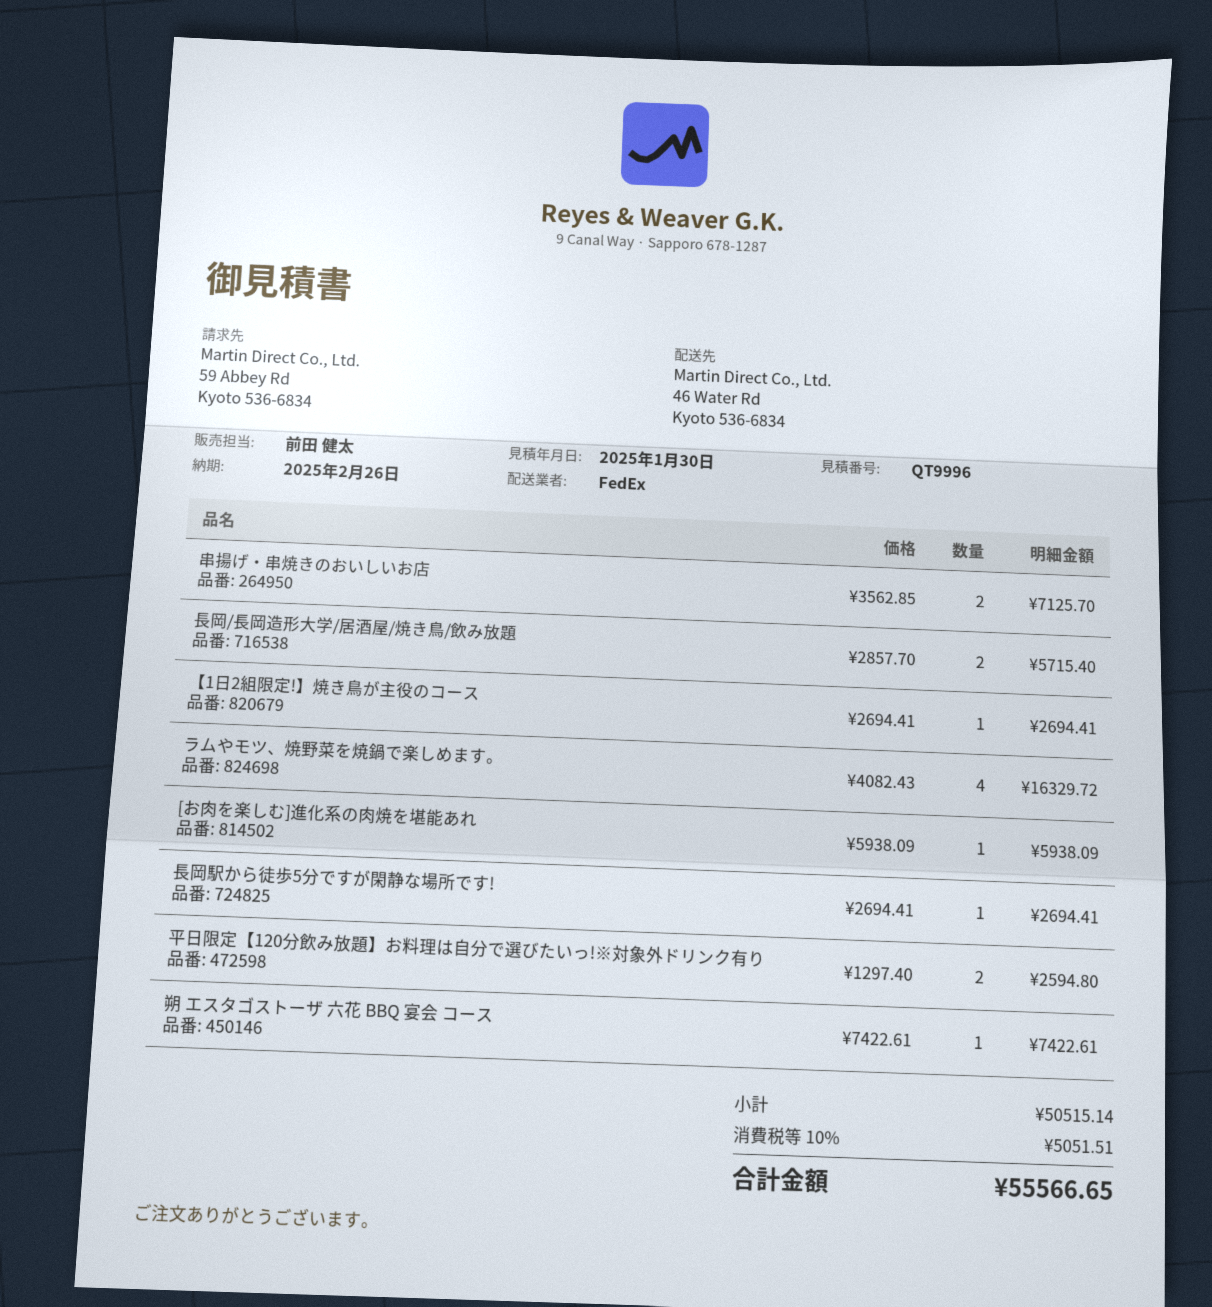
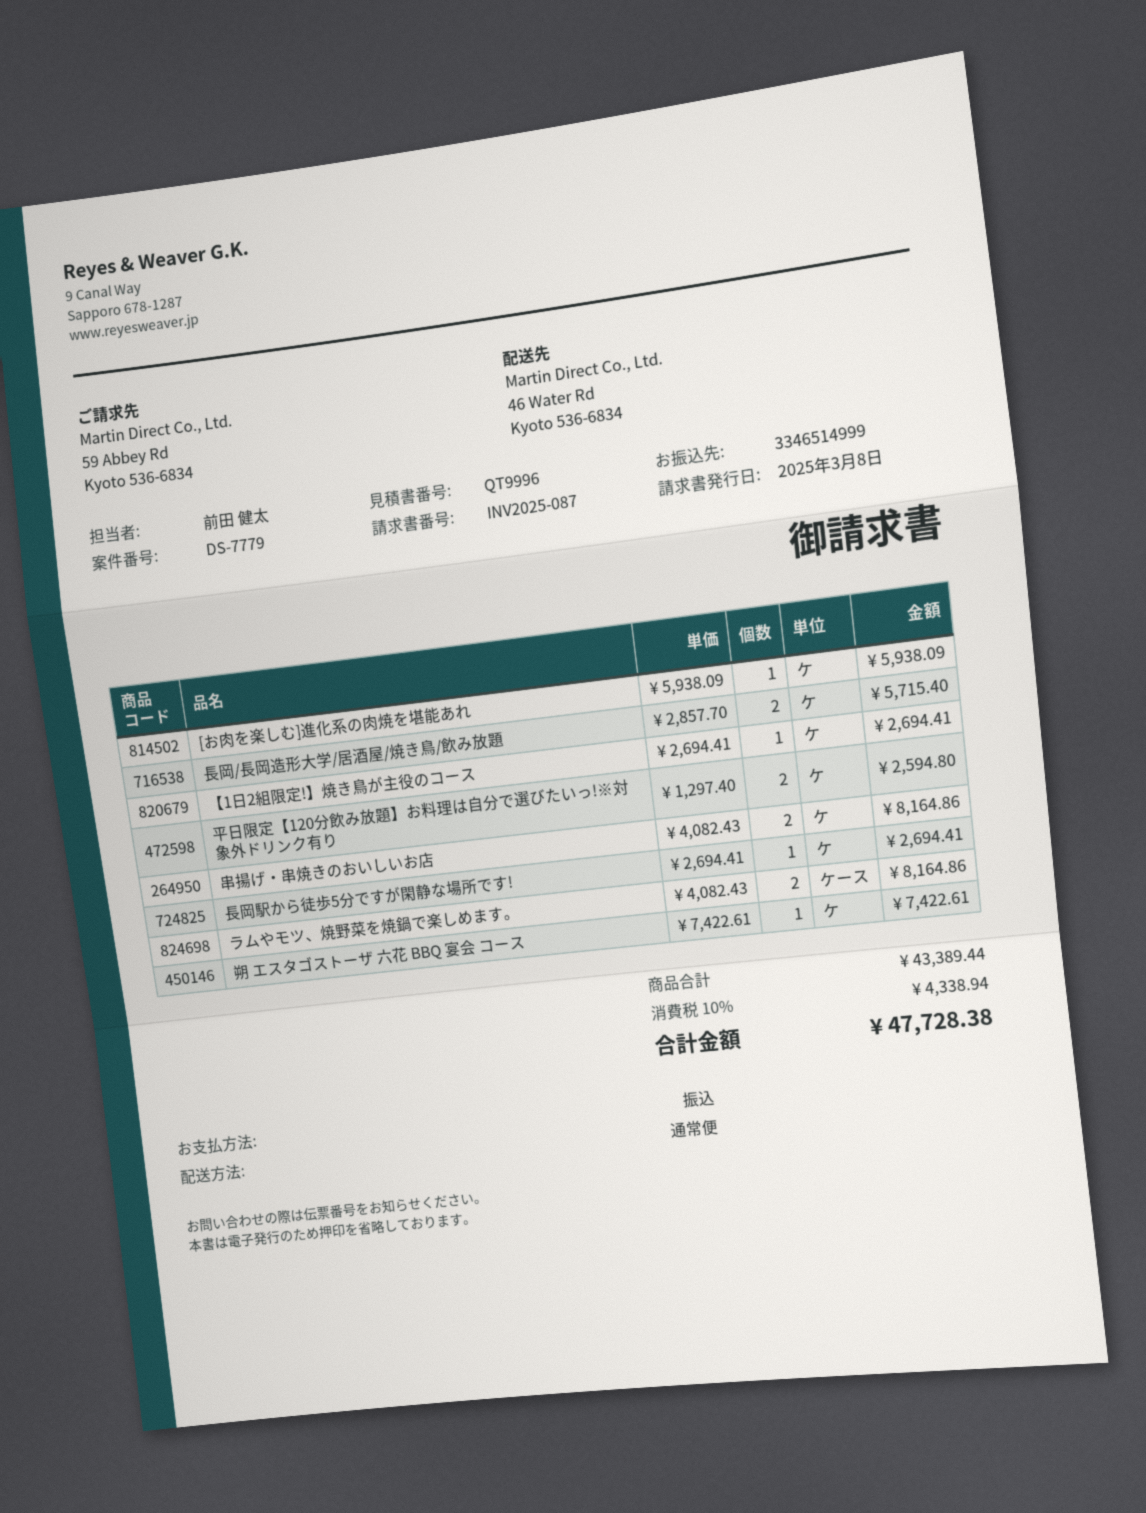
shipping method: FedEx -> standard
串揚げ・串焼きのおいしいお店: 2 x 3562.85 = 7125.70 -> 2 x 4082.43 = 8164.86
ラムやモツ、焼野菜を焼鍋で楽しめます。: 4 x 4082.43 = 16329.72 -> 2 x 4082.43 = 8164.86
subtotal: 50515.14 -> 43389.44
tax: 10% = 5051.51 -> 10% = 4338.94
total: 55566.65 -> 47728.38

